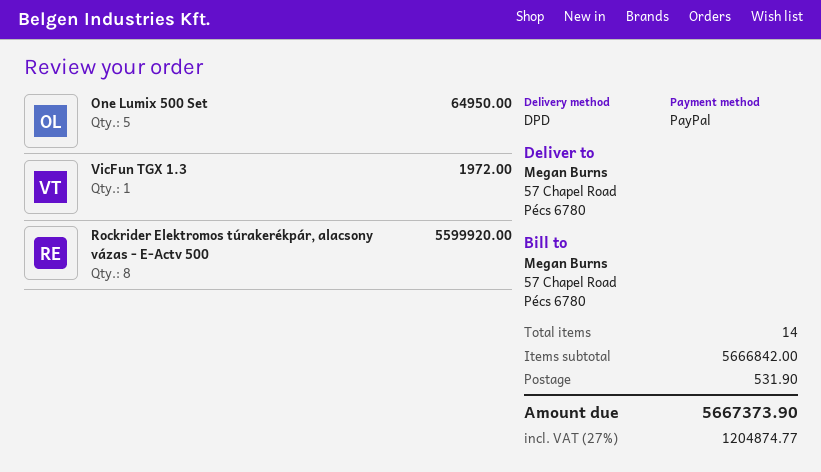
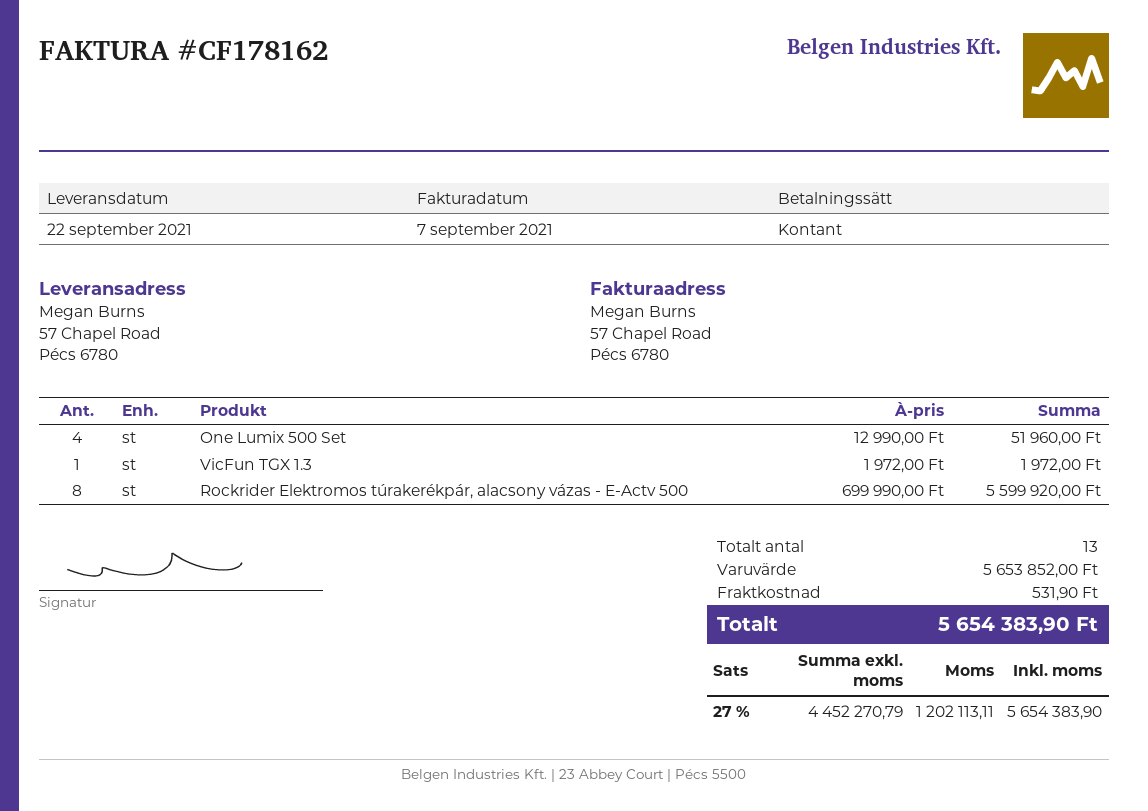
payment method: PayPal -> cash
One Lumix 500 Set: 5 for 64950.00 -> 4 for 51960.00
total quantity: 14 -> 13
subtotal: 5666842.00 -> 5653852.00
tax: 27% = 1204874.77 -> 27% = 1202113.11
total: 5667373.90 -> 5654383.90

